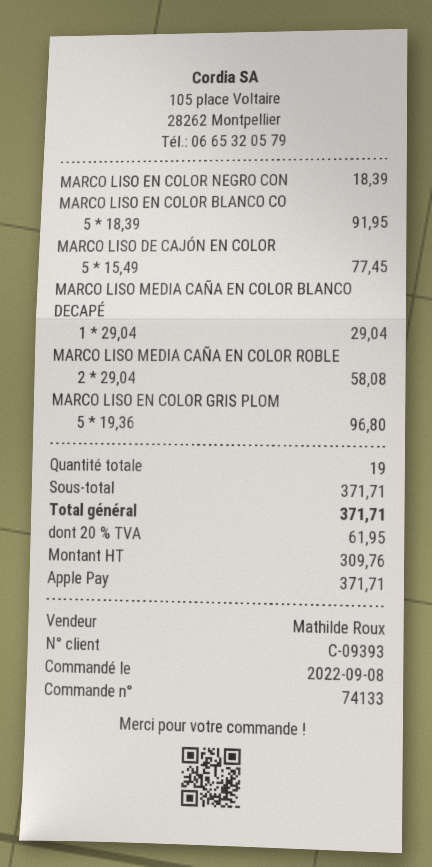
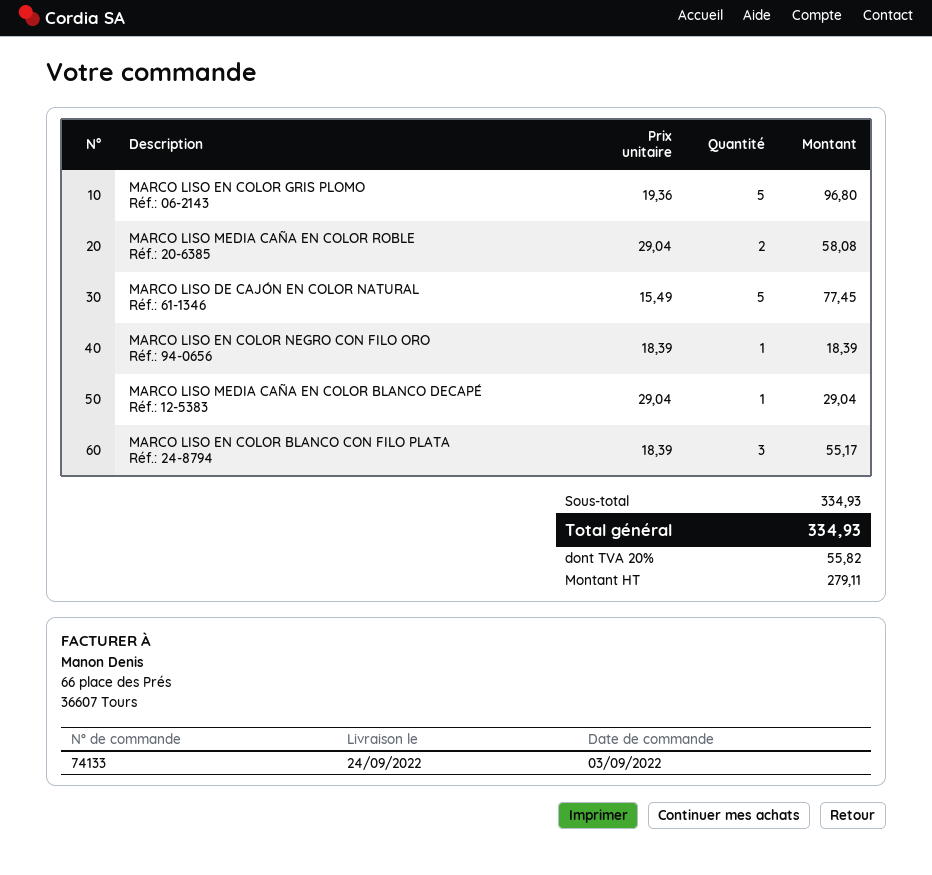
order date: 2022-09-08 -> 2022-09-03
MARCO LISO EN COLOR BLANCO CO: 5 x 18.39 = 91.95 -> 3 x 18.39 = 55.17
subtotal: 371.71 -> 334.93
net: 309.76 -> 279.11
tax: 20% = 61.95 -> 20% = 55.82
total: 371.71 -> 334.93

